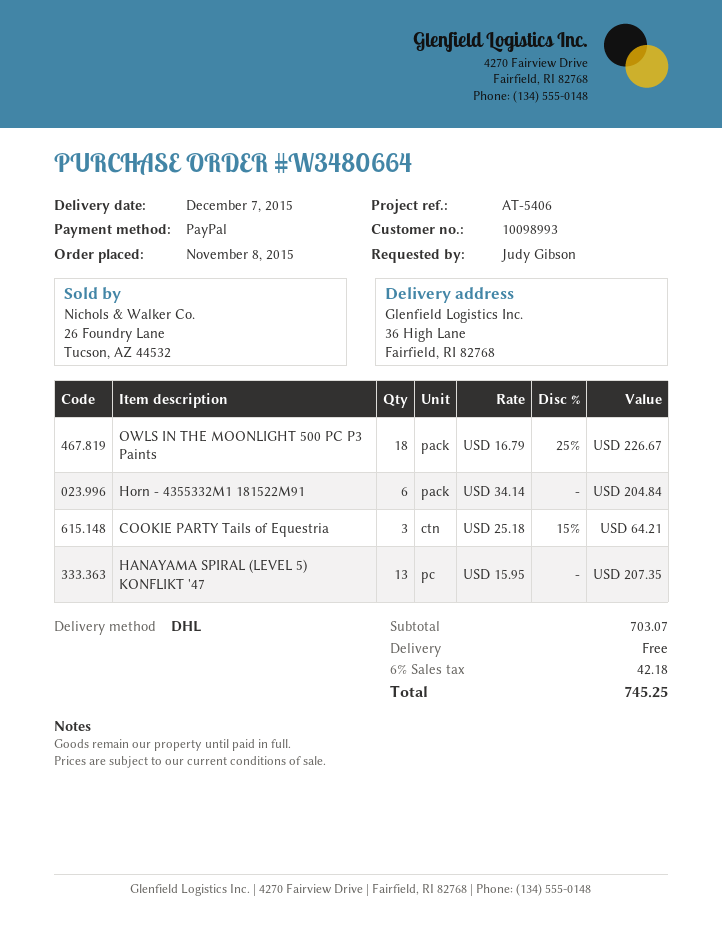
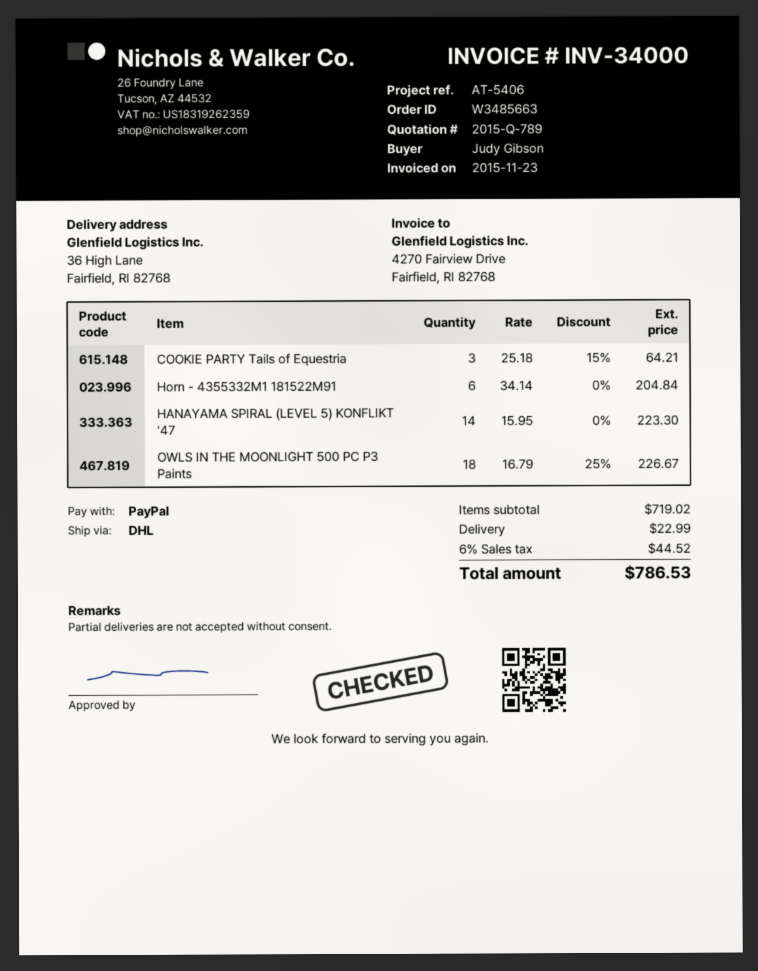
order number: W3480664 -> W3485663
HANAYAMA SPIRAL (LEVEL 5) KONFLIKT '47: 13 x 15.95 = 207.35 -> 14 x 15.95 = 223.30
subtotal: 703.07 -> 719.02
shipping: 0.00 -> 22.99
tax: 6% = 42.18 -> 6% = 44.52
total: 745.25 -> 786.53

